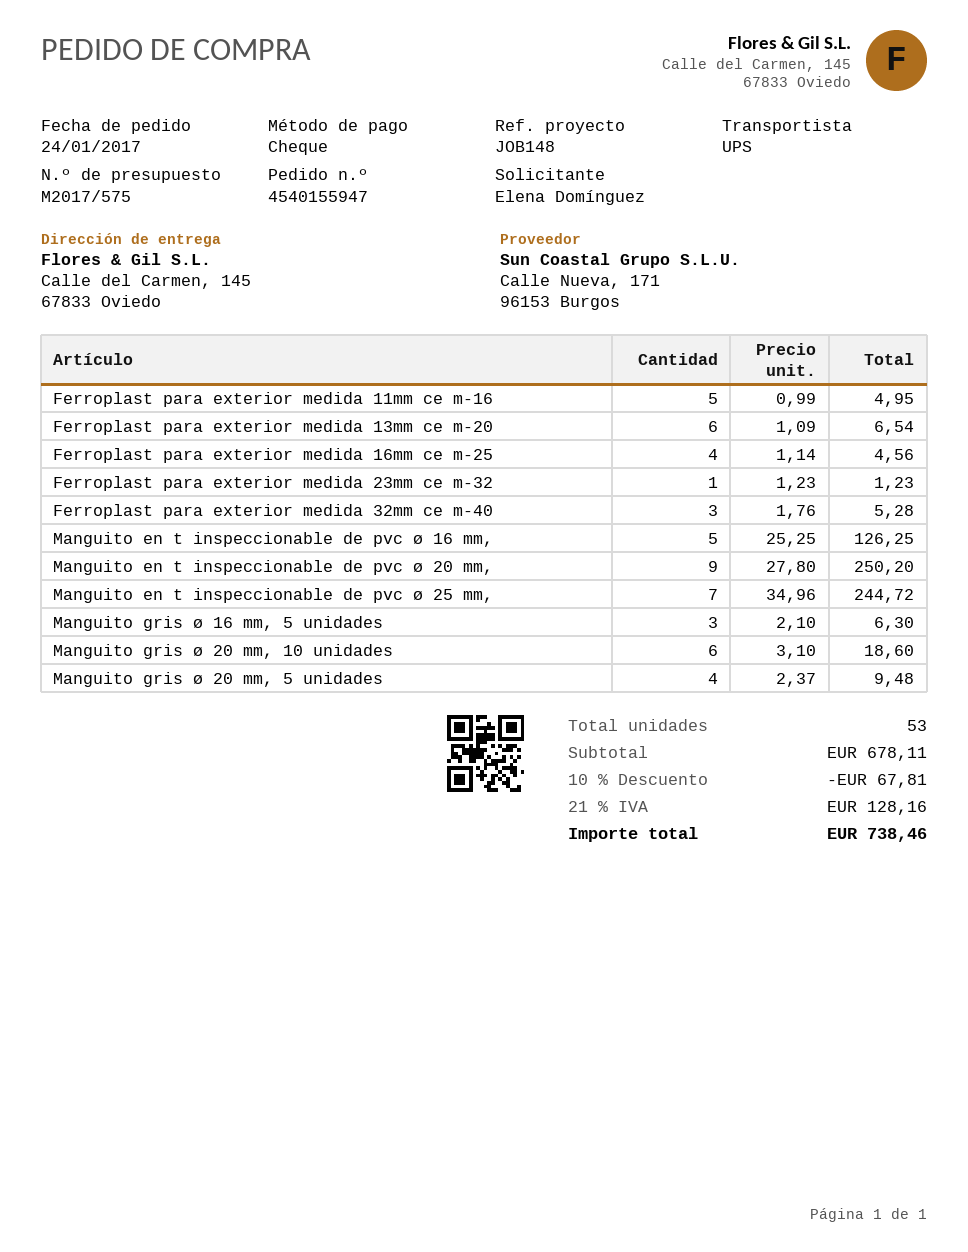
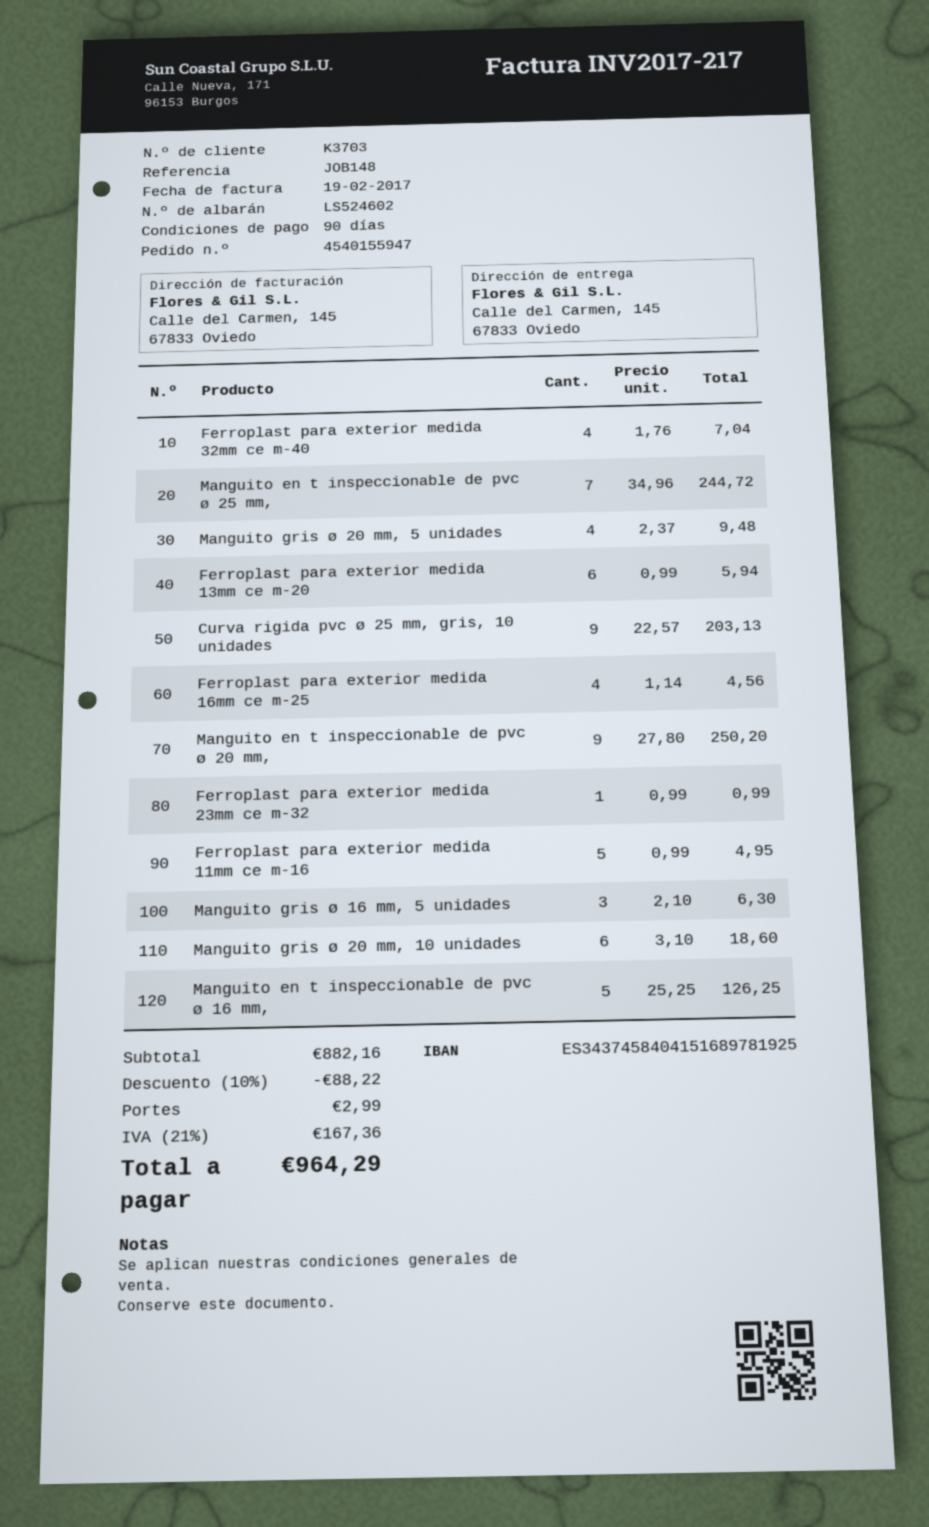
Ferroplast para exterior medida 13mm ce m-20: 6 x 1.09 = 6.54 -> 6 x 0.99 = 5.94
Ferroplast para exterior medida 23mm ce m-32: 1 x 1.23 = 1.23 -> 1 x 0.99 = 0.99
Ferroplast para exterior medida 32mm ce m-40: 3 x 1.76 = 5.28 -> 4 x 1.76 = 7.04
Curva rigida pvc ø 25 mm, gris, 10 unidades: none -> 9 x 22.57 = 203.13
subtotal: 678.11 -> 882.16
discount: 10% = 67.81 -> 10% = 88.22
shipping: none -> 2.99
tax: 21% = 128.16 -> 21% = 167.36
total: 738.46 -> 964.29

